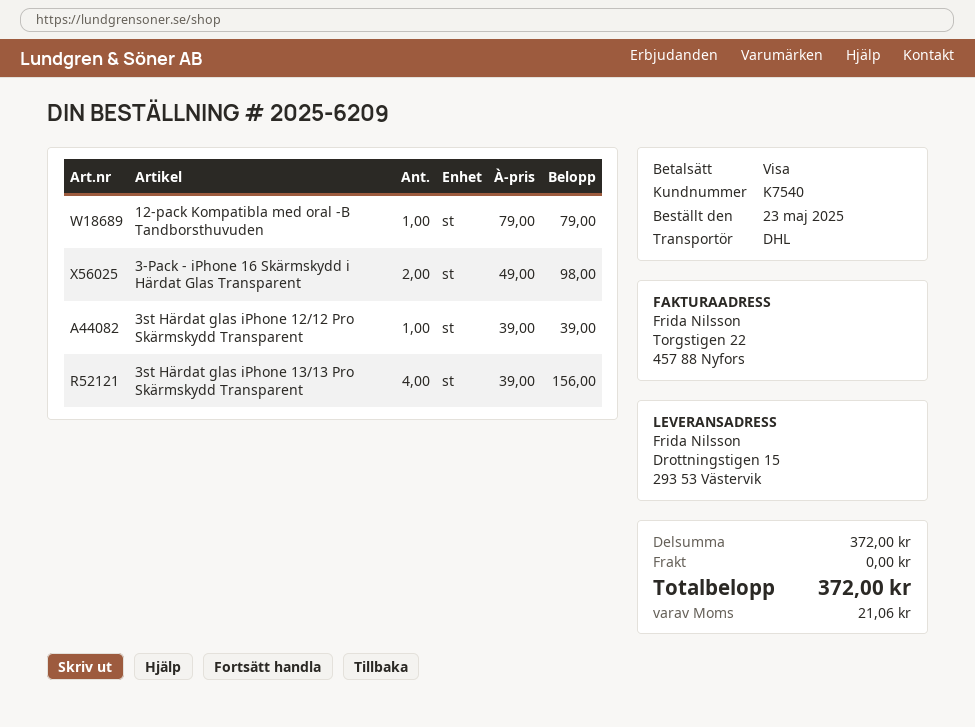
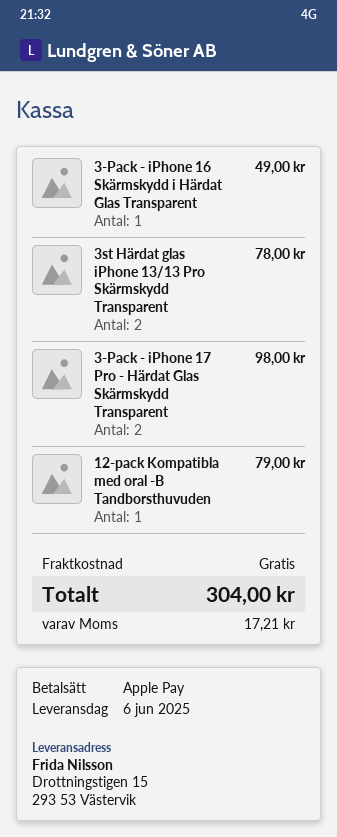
payment method: Visa -> Apple Pay
3-Pack - iPhone 16 Skärmskydd i Härdat Glas Transparent: 2 for 98.00 -> 1 for 49.00
3st Härdat glas iPhone 12/12 Pro Skärmskydd Transparent: 1 for 39.00 -> none
3st Härdat glas iPhone 13/13 Pro Skärmskydd Transparent: 4 for 156.00 -> 2 for 78.00
3-Pack - iPhone 17 Pro - Härdat Glas Skärmskydd Transparent: none -> 2 for 98.00
tax: 21.06 -> 17.21
total: 372.00 -> 304.00

